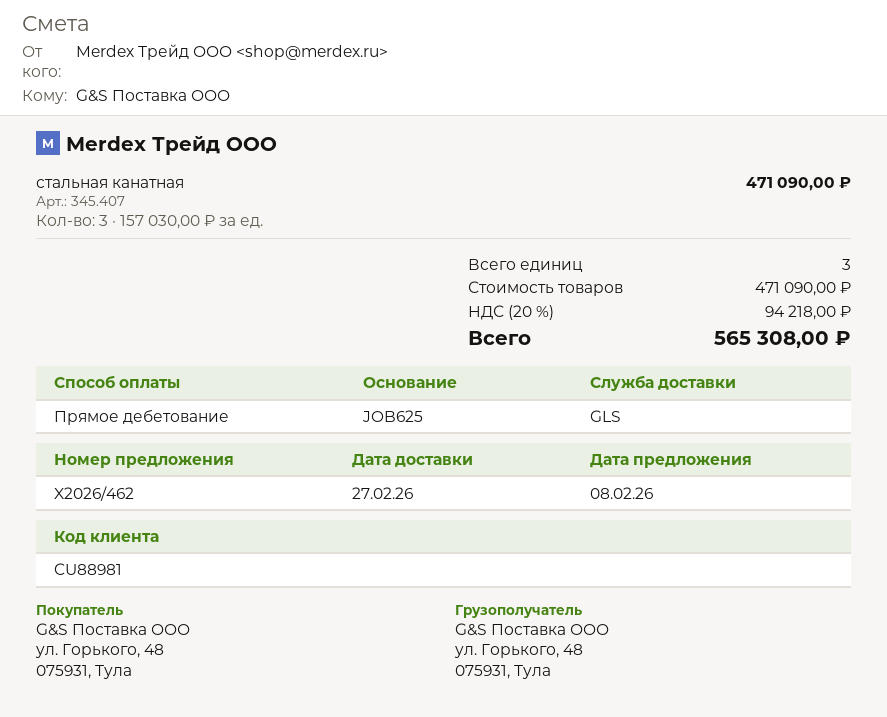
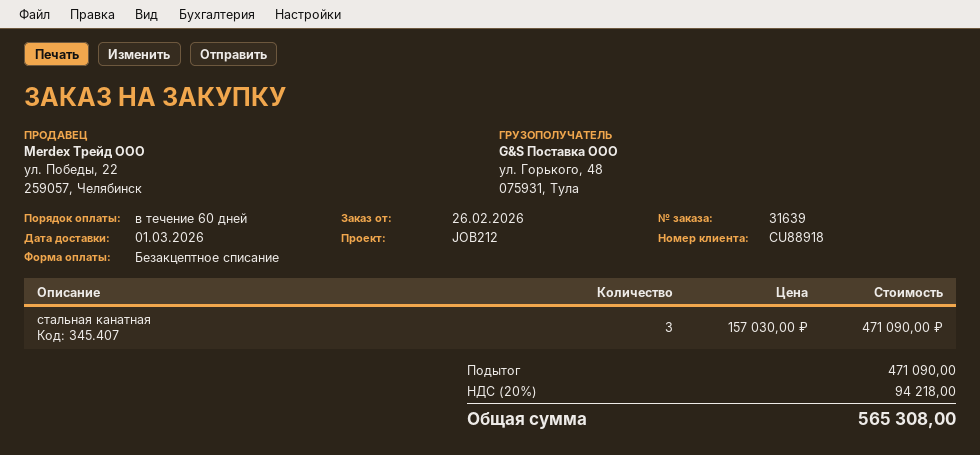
delivery date: 2026-02-27 -> 2026-03-01
customer number: CU88981 -> CU88918
reference: JOB625 -> JOB212

